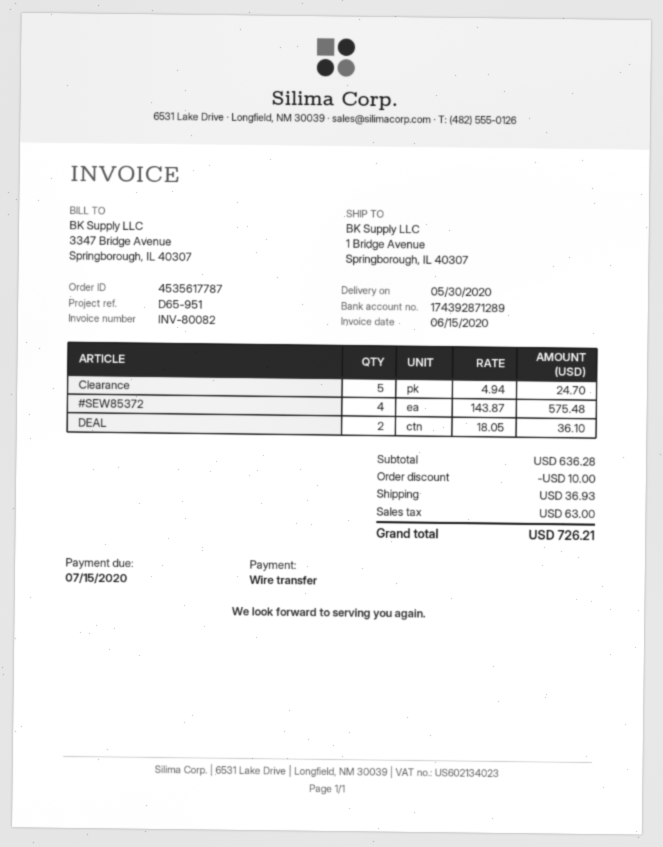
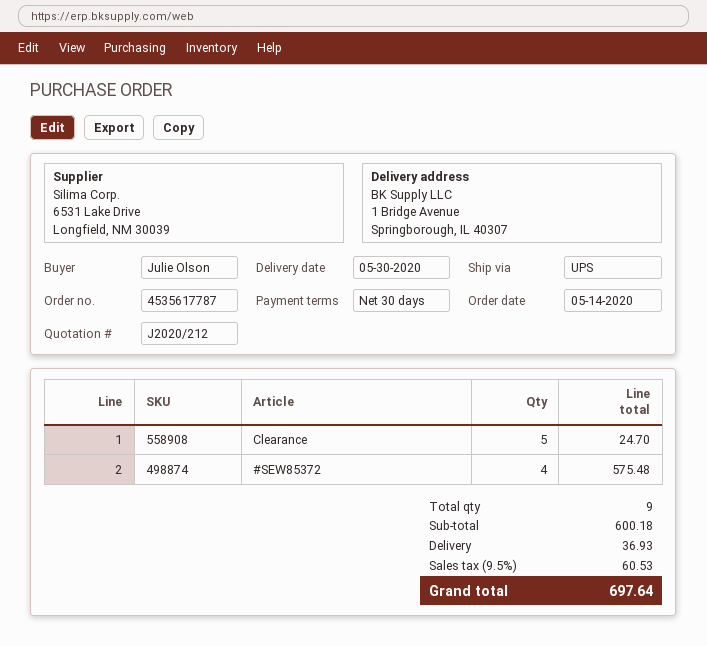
DEAL: 2 for 36.10 -> none
subtotal: 636.28 -> 600.18
discount: 10.00 -> none
tax: 63.00 -> 60.53
total: 726.21 -> 697.64

